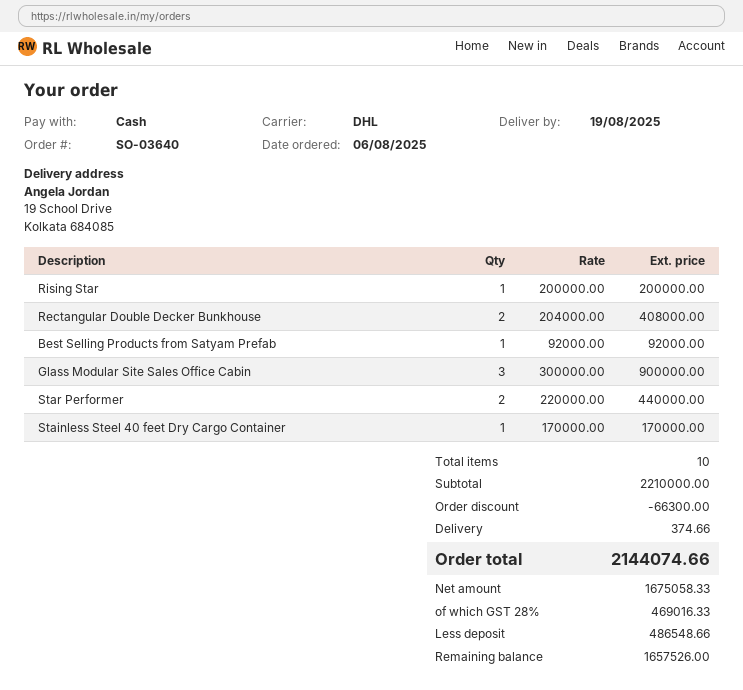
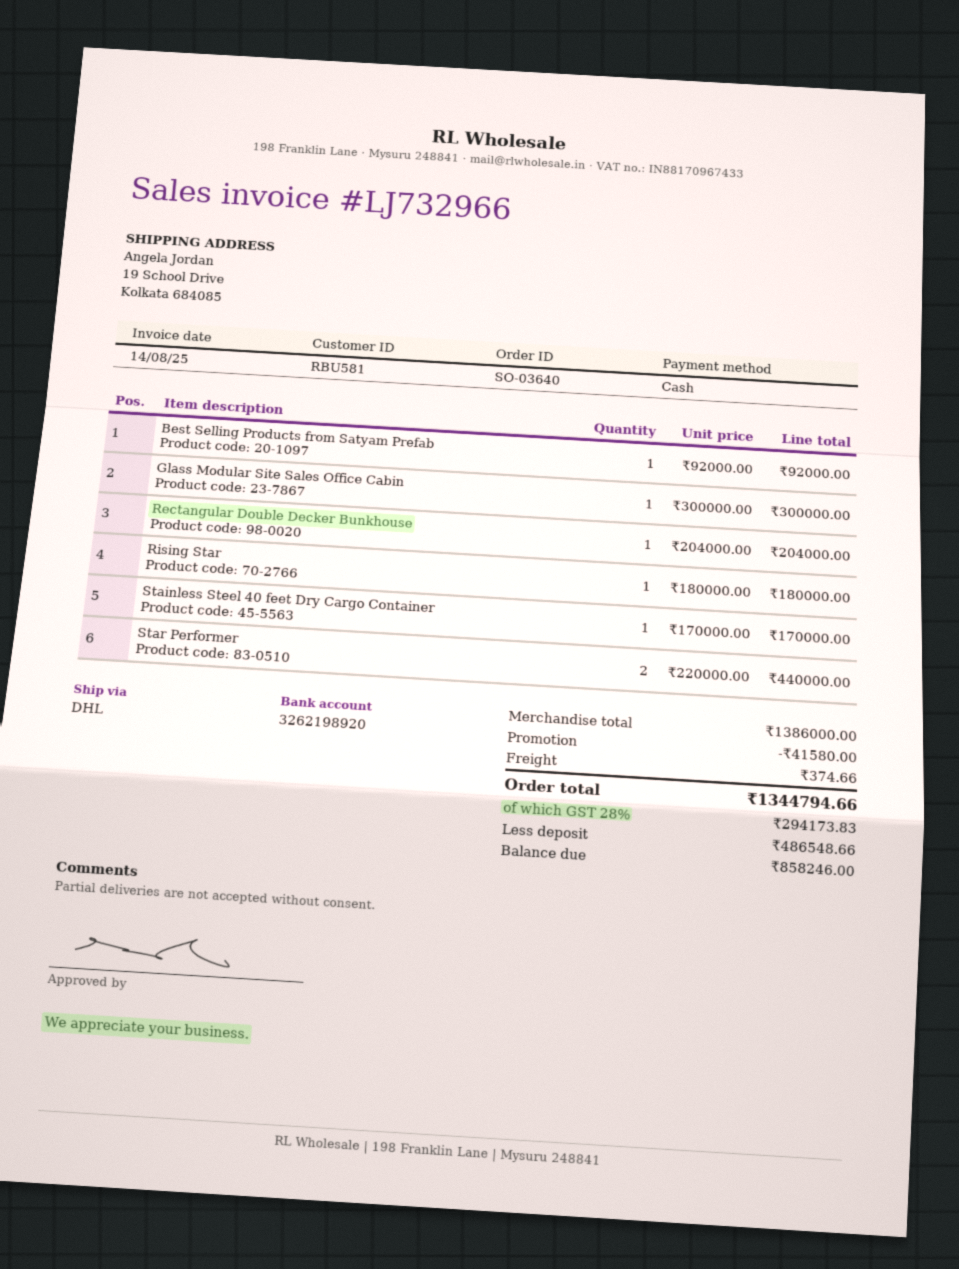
Rising Star: 1 x 200000.00 = 200000.00 -> 1 x 180000.00 = 180000.00
Rectangular Double Decker Bunkhouse: 2 x 204000.00 = 408000.00 -> 1 x 204000.00 = 204000.00
Glass Modular Site Sales Office Cabin: 3 x 300000.00 = 900000.00 -> 1 x 300000.00 = 300000.00
subtotal: 2210000.00 -> 1386000.00
discount: 66300.00 -> 41580.00
tax: 28% = 469016.33 -> 28% = 294173.83
total: 2144074.66 -> 1344794.66
balance: 1657526.00 -> 858246.00

